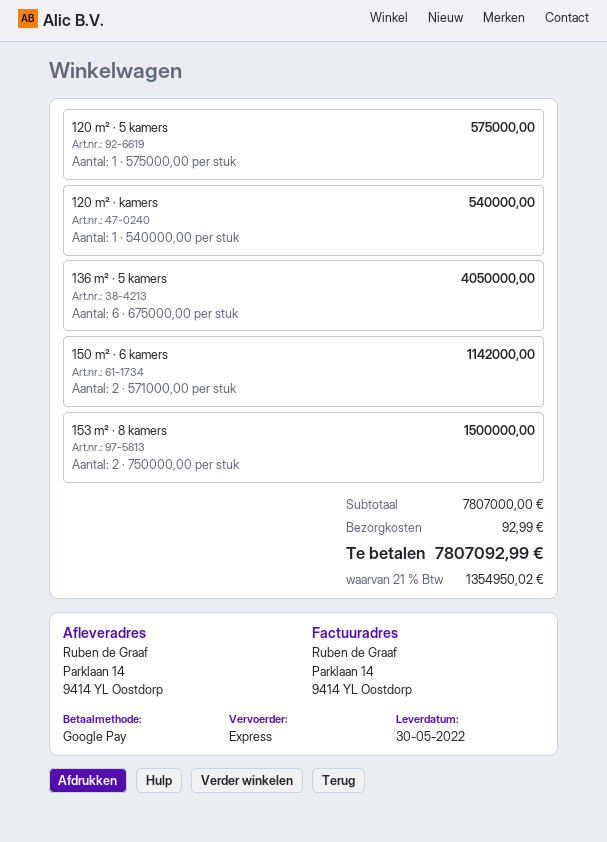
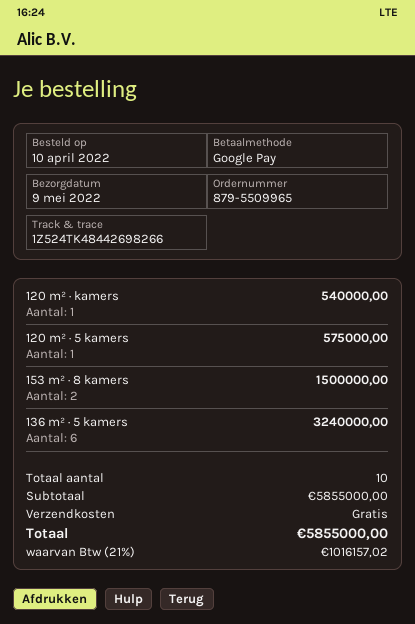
delivery date: 2022-05-30 -> 2022-05-09
136 m² · 5 kamers: 6 for 4050000.00 -> 6 for 3240000.00
150 m² · 6 kamers: 2 for 1142000.00 -> none
subtotal: 7807000.00 -> 5855000.00
shipping: 92.99 -> 0.00
tax: 21% = 1354950.02 -> 21% = 1016157.02
total: 7807092.99 -> 5855000.00

